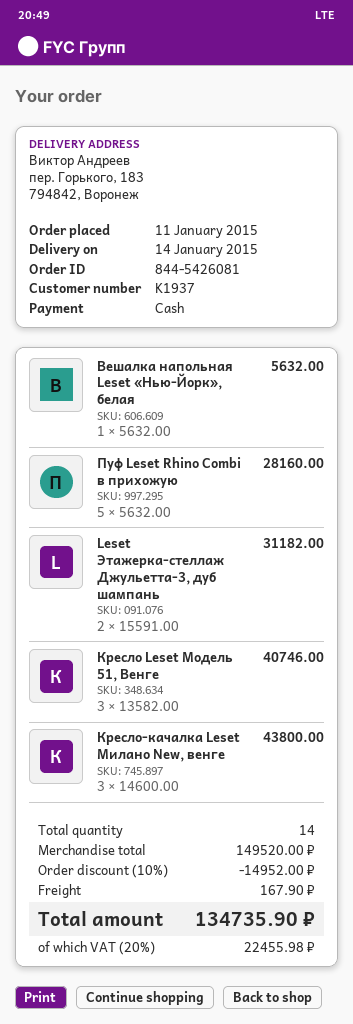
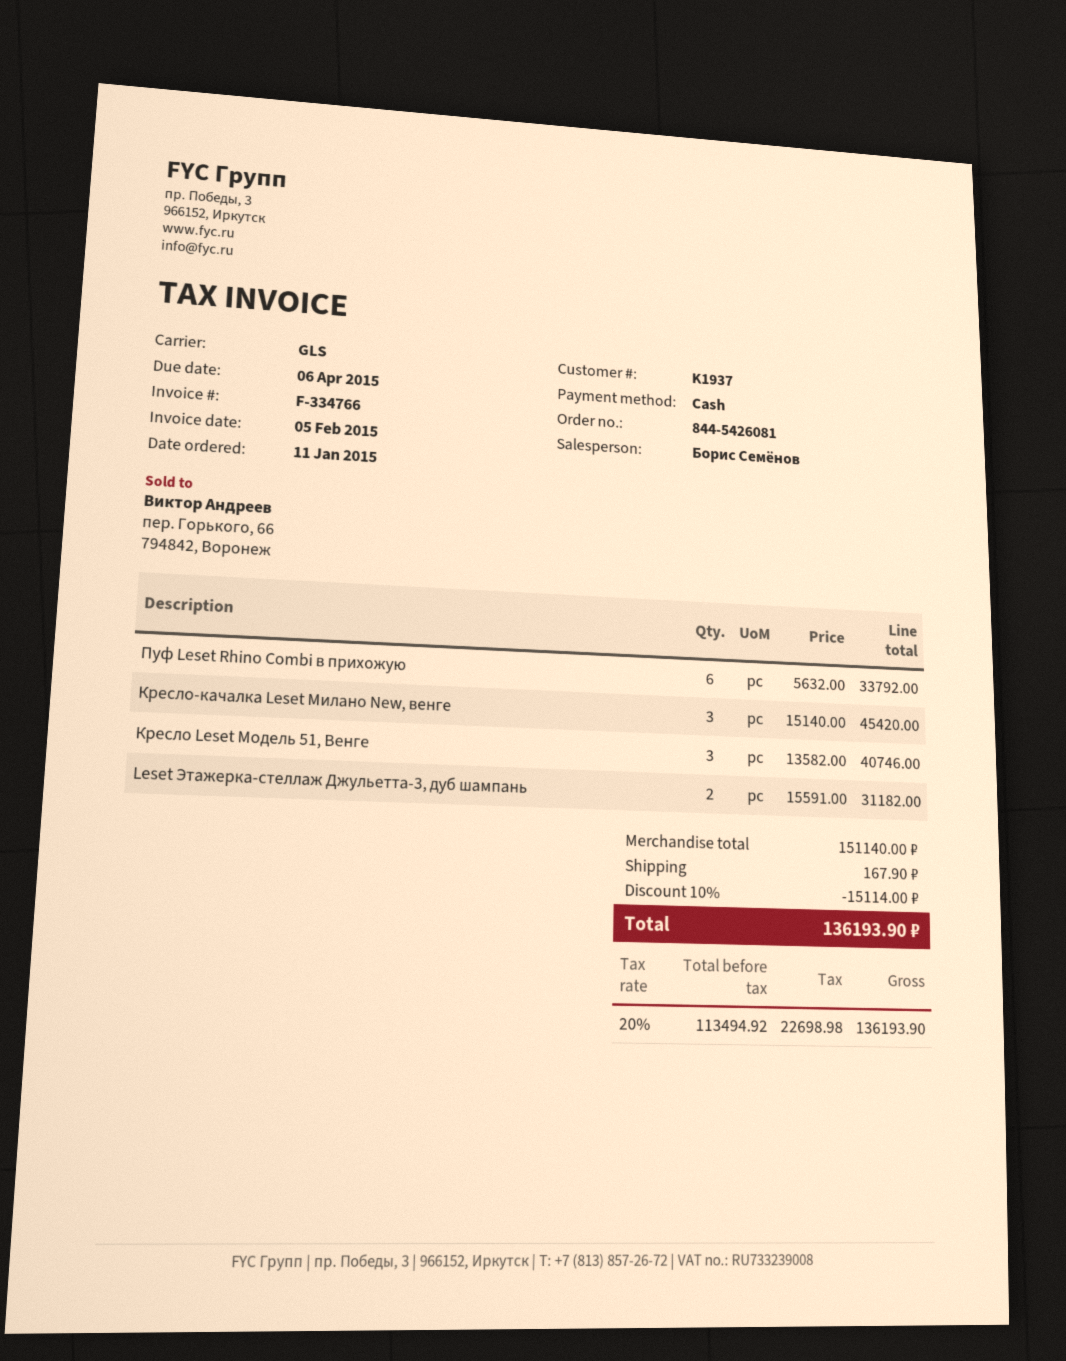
Вешалка напольная Leset «Нью-Йорк», белая: 1 x 5632.00 = 5632.00 -> none
Пуф Leset Rhino Combi в прихожую: 5 x 5632.00 = 28160.00 -> 6 x 5632.00 = 33792.00
Кресло-качалка Leset Милано New, венге: 3 x 14600.00 = 43800.00 -> 3 x 15140.00 = 45420.00
subtotal: 149520.00 -> 151140.00
discount: 10% = 14952.00 -> 10% = 15114.00
tax: 20% = 22455.98 -> 20% = 22698.98
total: 134735.90 -> 136193.90

